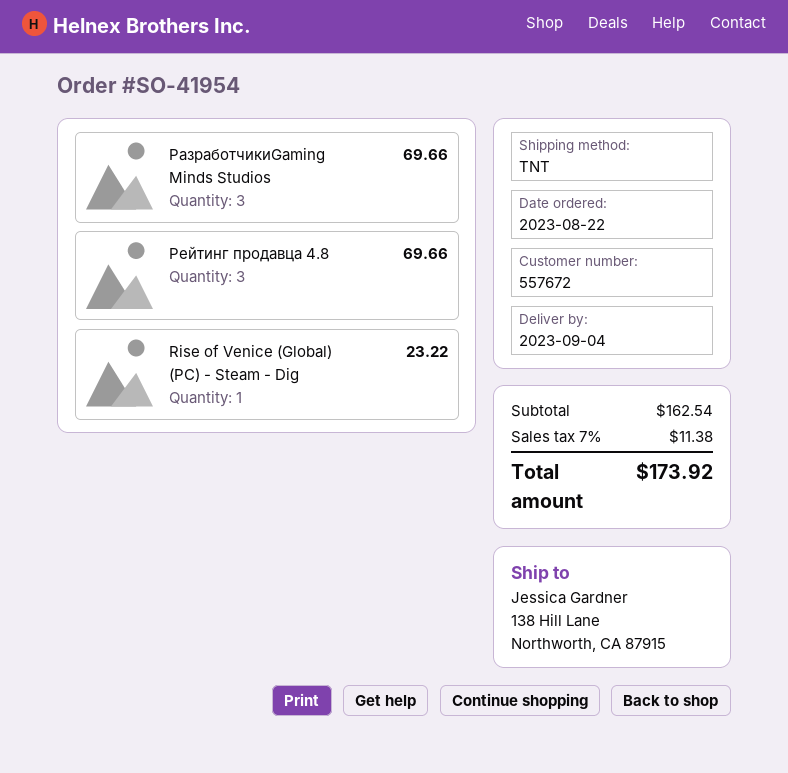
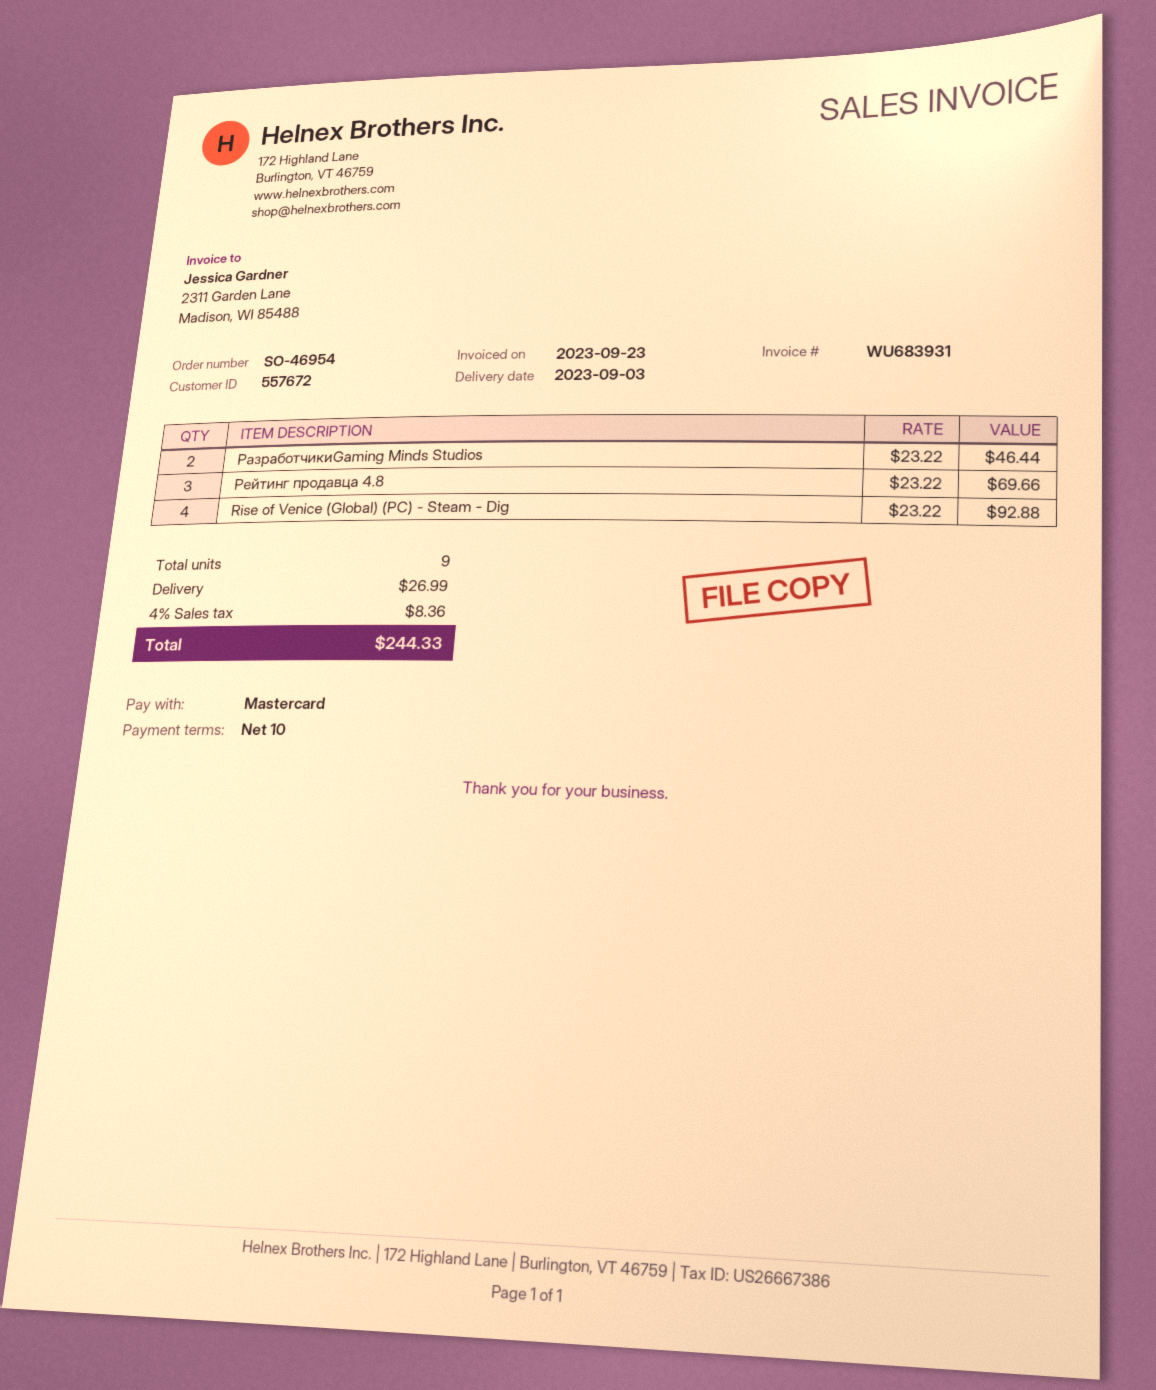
order number: SO-41954 -> SO-46954
delivery date: 2023-09-04 -> 2023-09-03
РазработчикиGaming Minds Studios: 3 for 69.66 -> 2 for 46.44
Rise of Venice (Global) (PC) - Steam - Dig: 1 for 23.22 -> 4 for 92.88
shipping: none -> 26.99
tax: 7% = 11.38 -> 4% = 8.36
total: 173.92 -> 244.33

